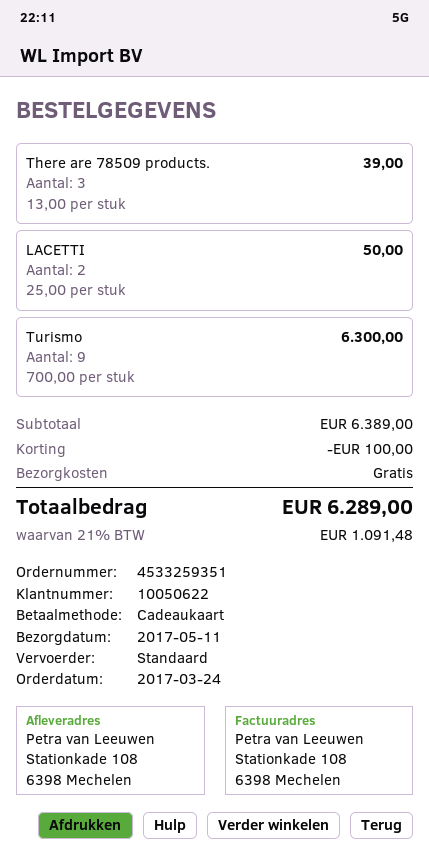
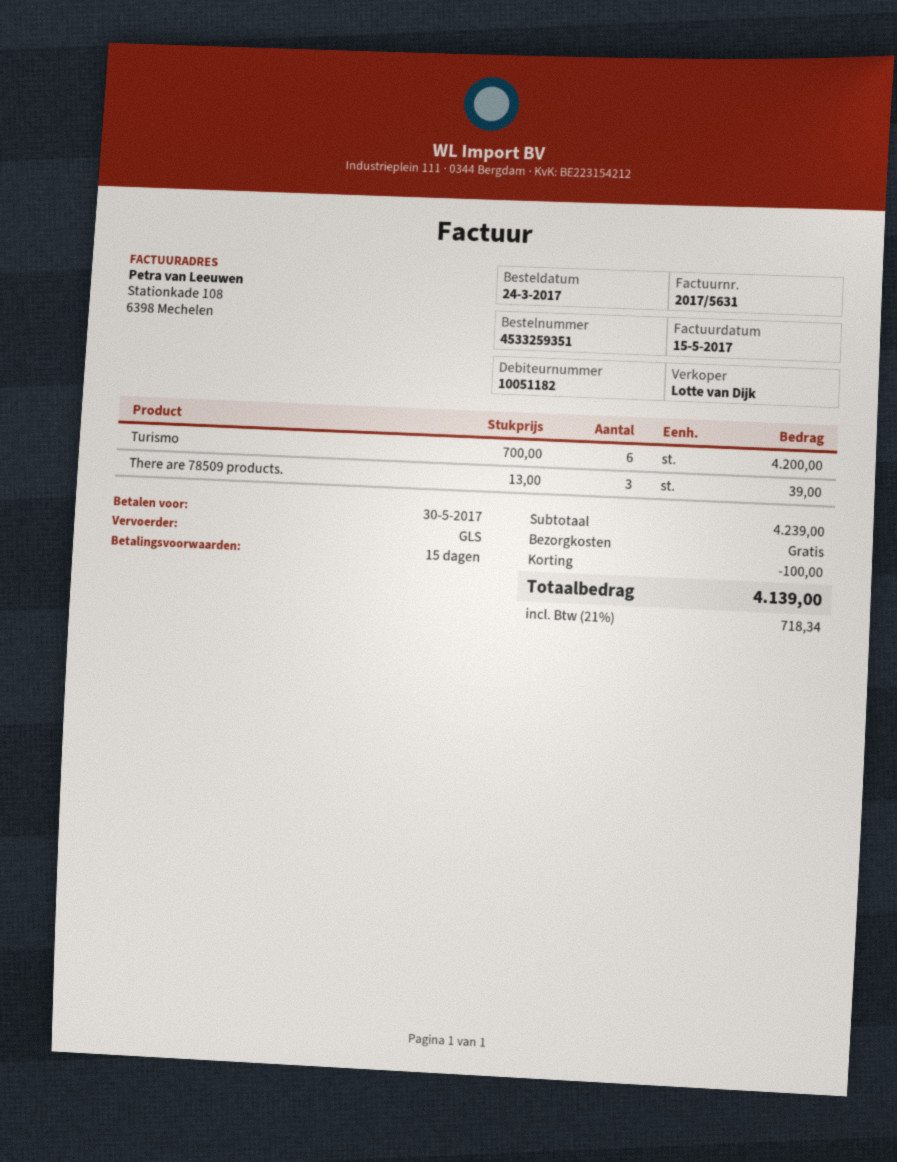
customer number: 10050622 -> 10051182
shipping method: standard -> GLS
LACETTI: 2 x 25.00 = 50.00 -> none
Turismo: 9 x 700.00 = 6300.00 -> 6 x 700.00 = 4200.00
subtotal: 6389.00 -> 4239.00
tax: 21% = 1091.48 -> 21% = 718.34
total: 6289.00 -> 4139.00

